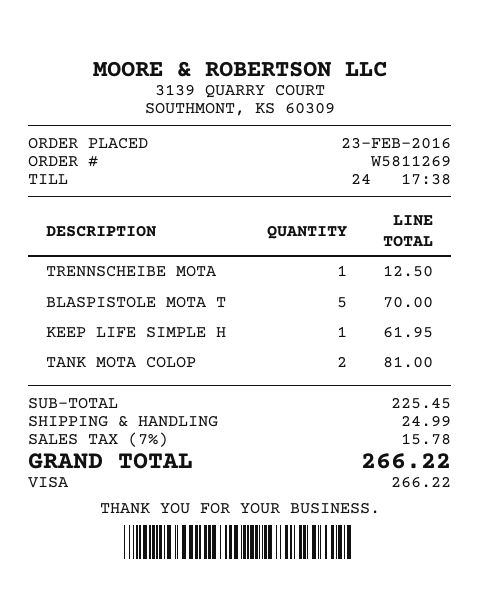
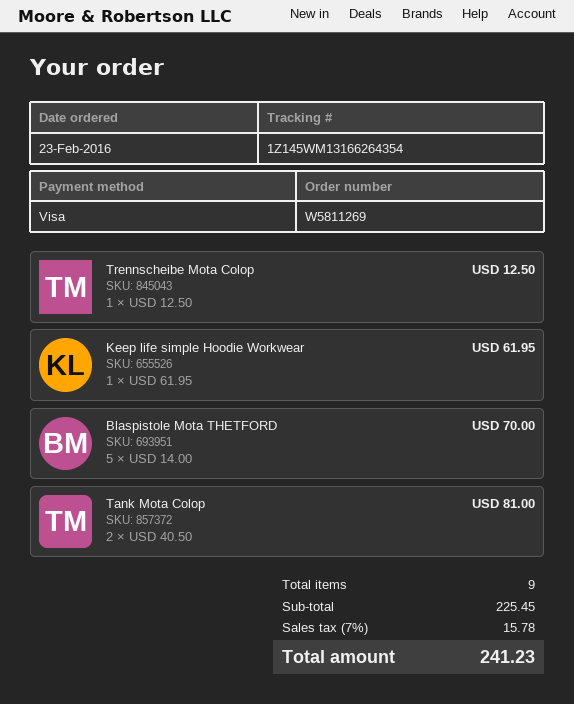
shipping: 24.99 -> none
total: 266.22 -> 241.23

